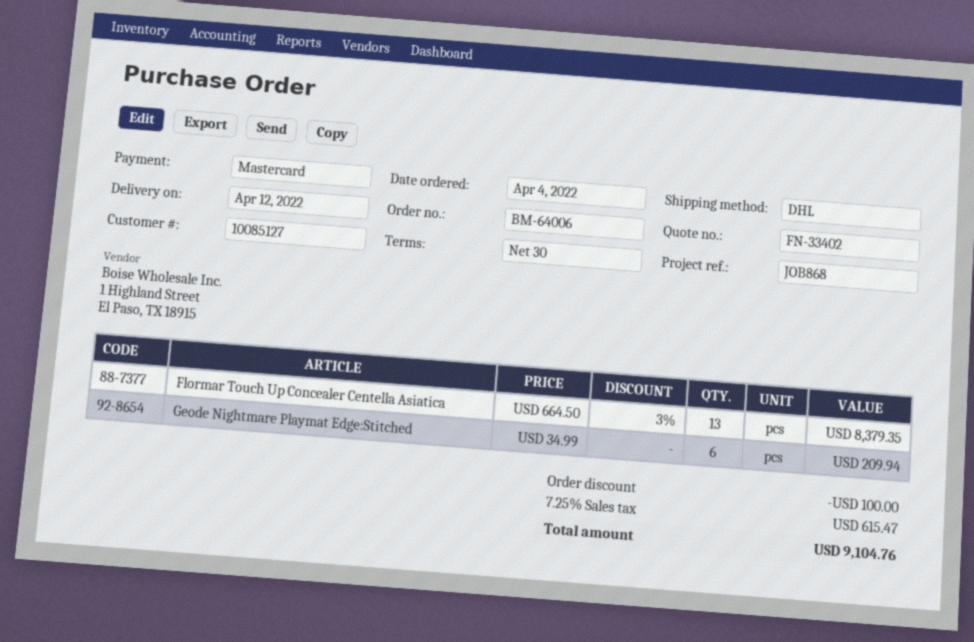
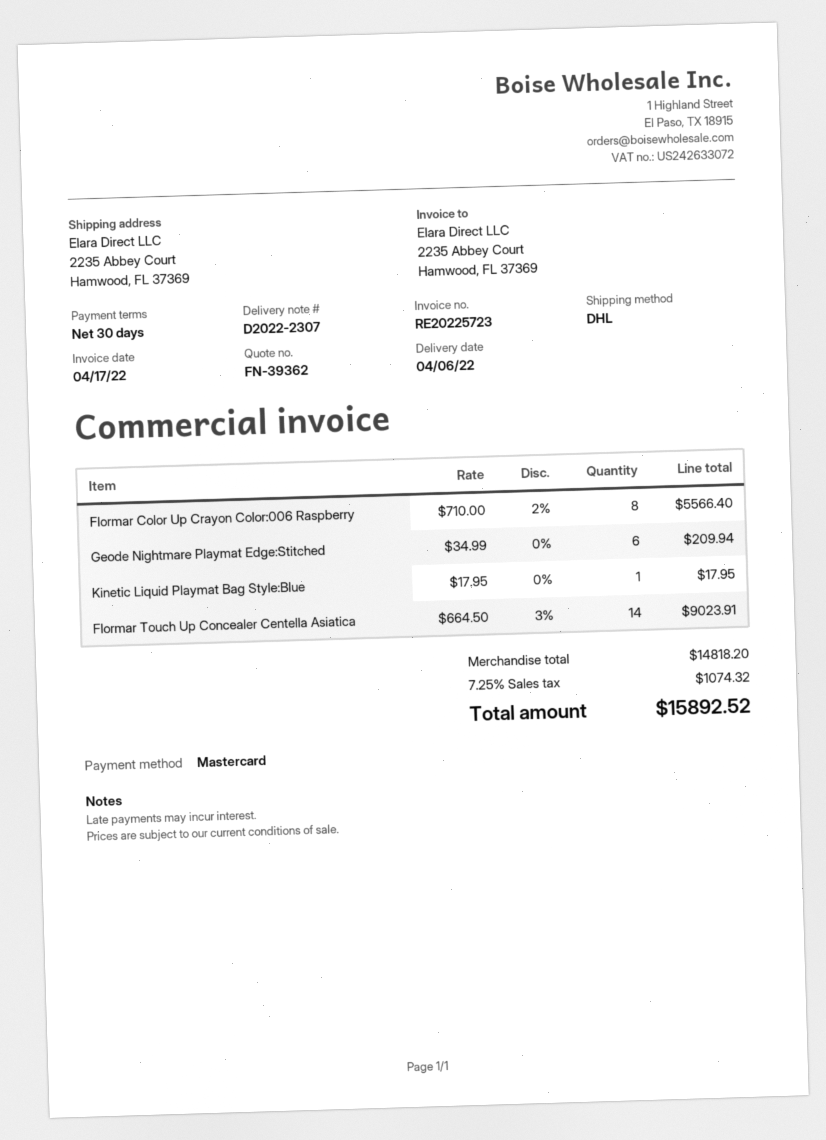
quote number: FN-33402 -> FN-39362
delivery date: 2022-04-12 -> 2022-04-06
Flormar Touch Up Concealer Centella Asiatica: 13 x 664.50 - 3% = 8379.35 -> 14 x 664.50 - 3% = 9023.91
Flormar Color Up Crayon Color:006 Raspberry: none -> 8 x 710.00 - 2% = 5566.40
Kinetic Liquid Playmat Bag Style:Blue: none -> 1 x 17.95 = 17.95
discount: 100.00 -> none
tax: 7.25% = 615.47 -> 7.25% = 1074.32
total: 9104.76 -> 15892.52

